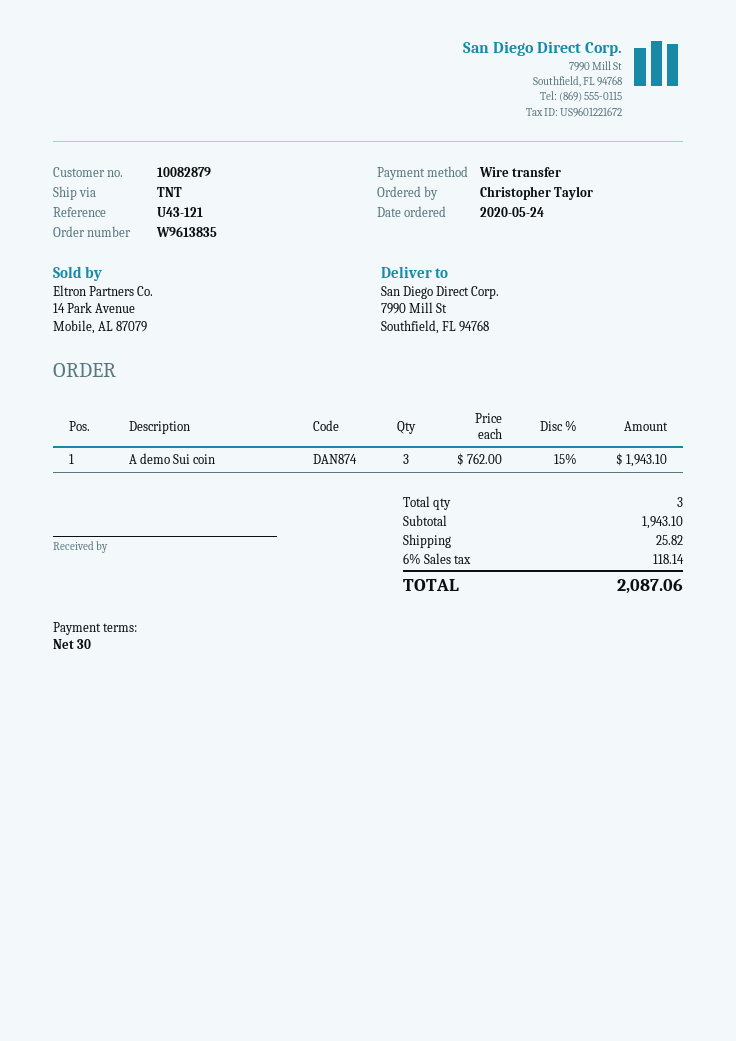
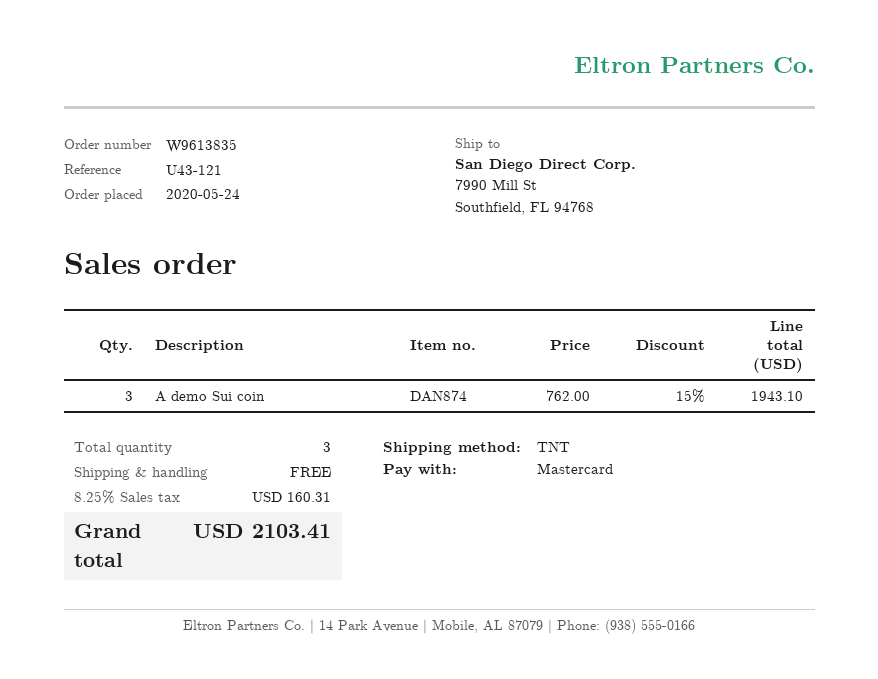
payment method: bank transfer -> Mastercard
shipping: 25.82 -> 0.00
tax: 6% = 118.14 -> 8.25% = 160.31
total: 2087.06 -> 2103.41

